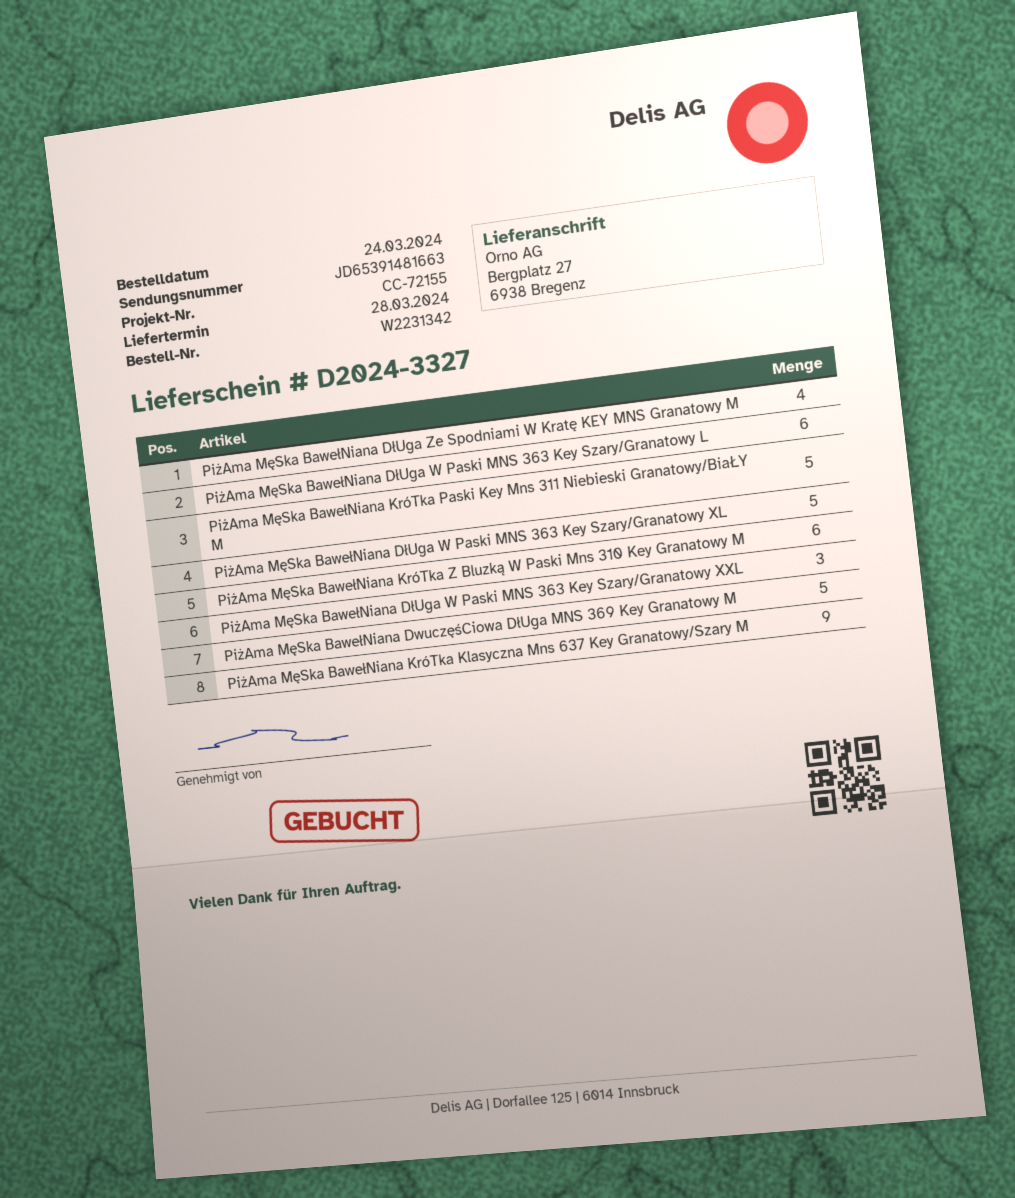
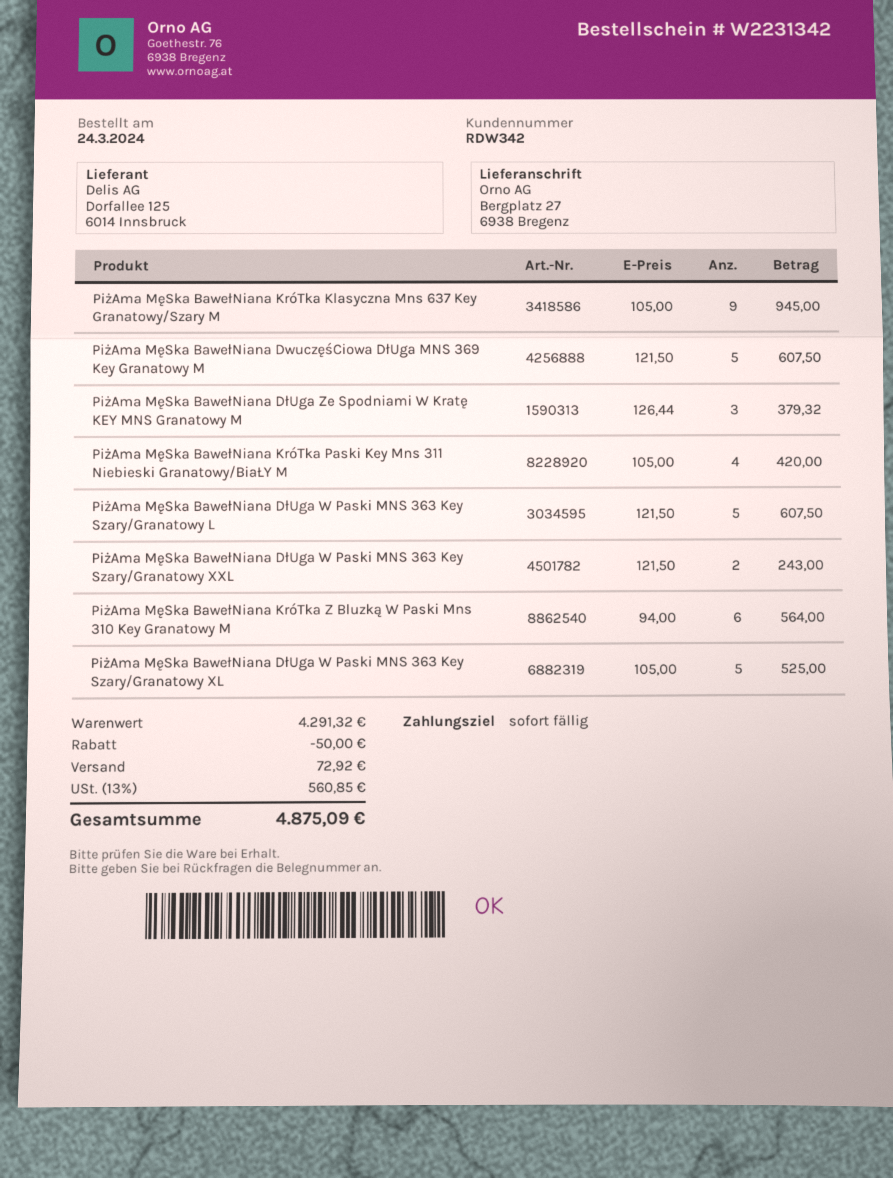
PiżAma MęSka BawełNiana DłUga Ze Spodniami W Kratę KEY MNS Granatowy M: 4 -> 3
PiżAma MęSka BawełNiana DłUga W Paski MNS 363 Key Szary/Granatowy L: 6 -> 5
PiżAma MęSka BawełNiana KróTka Paski Key Mns 311 Niebieski Granatowy/BiaŁY M: 5 -> 4
PiżAma MęSka BawełNiana DłUga W Paski MNS 363 Key Szary/Granatowy XXL: 3 -> 2

